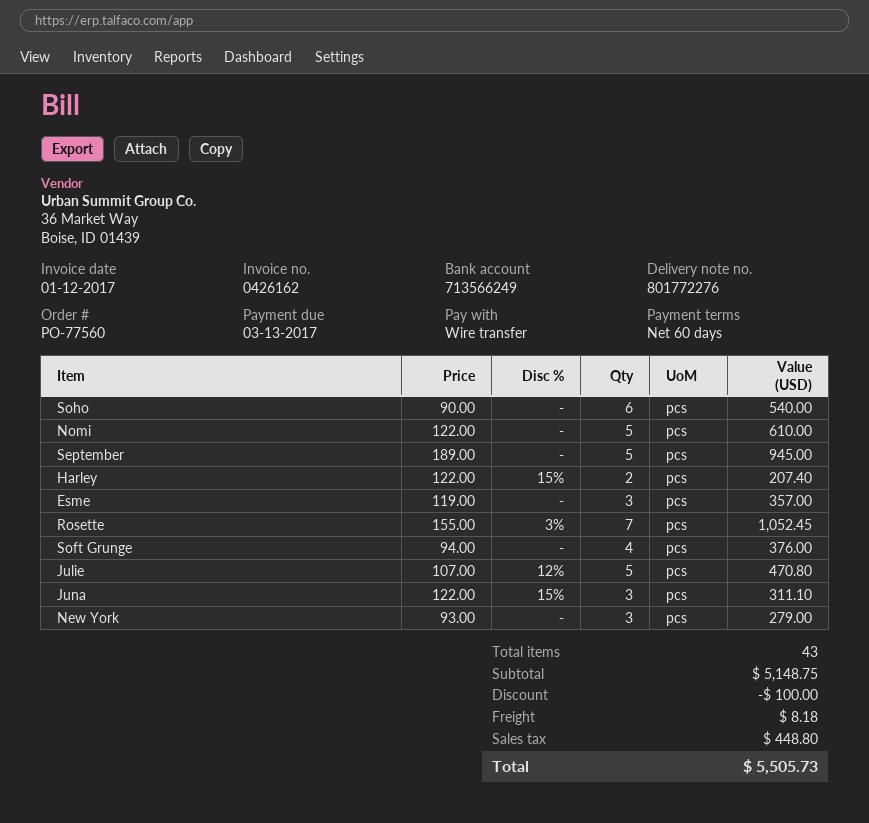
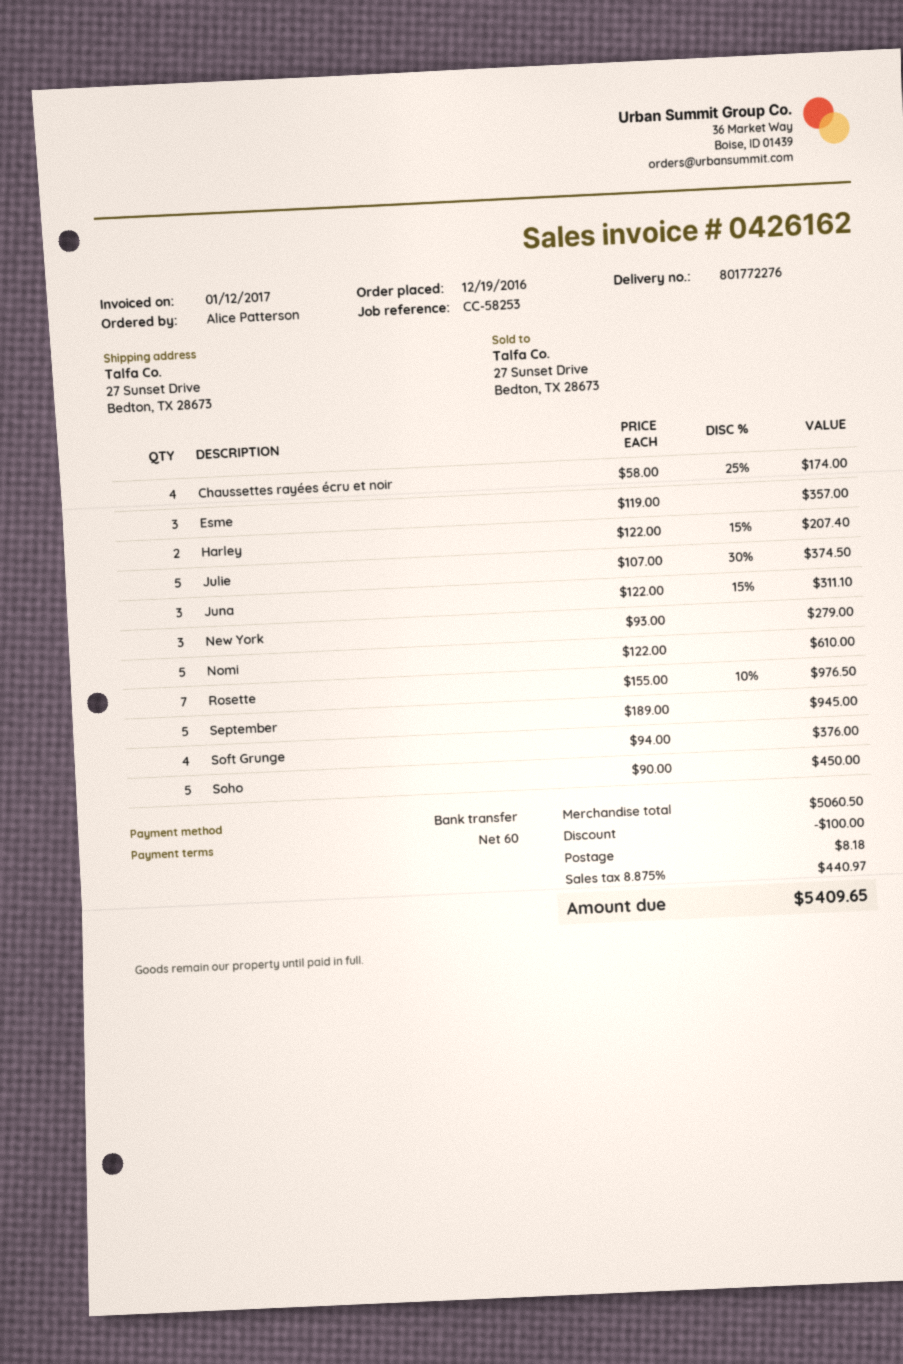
Soho: 6 x 90.00 = 540.00 -> 5 x 90.00 = 450.00
Rosette: 7 x 155.00 - 3% = 1052.45 -> 7 x 155.00 - 10% = 976.50
Julie: 5 x 107.00 - 12% = 470.80 -> 5 x 107.00 - 30% = 374.50
Chaussettes rayées écru et noir: none -> 4 x 58.00 - 25% = 174.00
subtotal: 5148.75 -> 5060.50
tax: 448.80 -> 440.97
total: 5505.73 -> 5409.65

